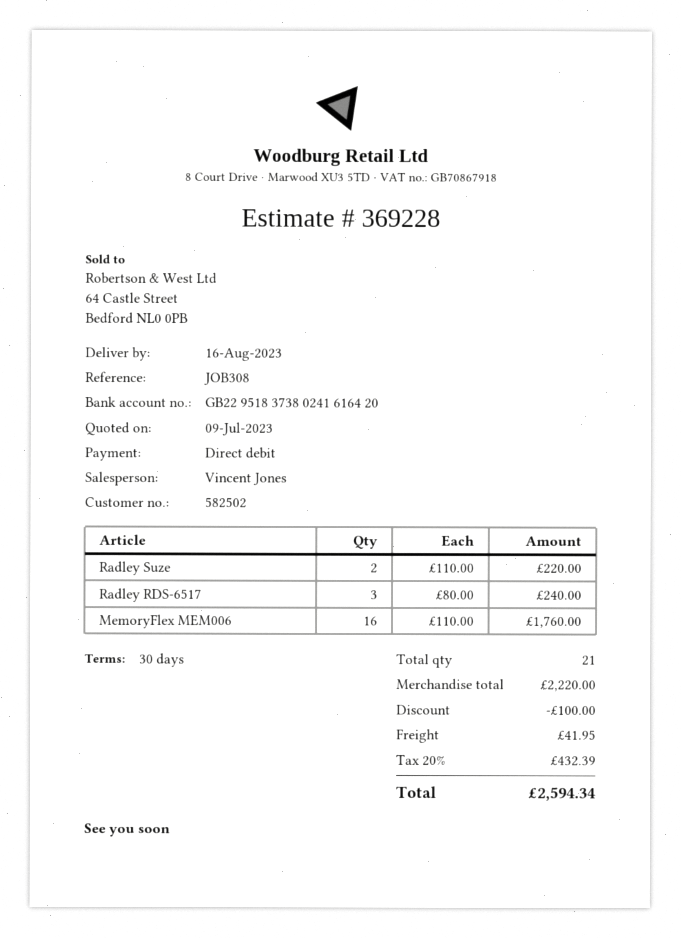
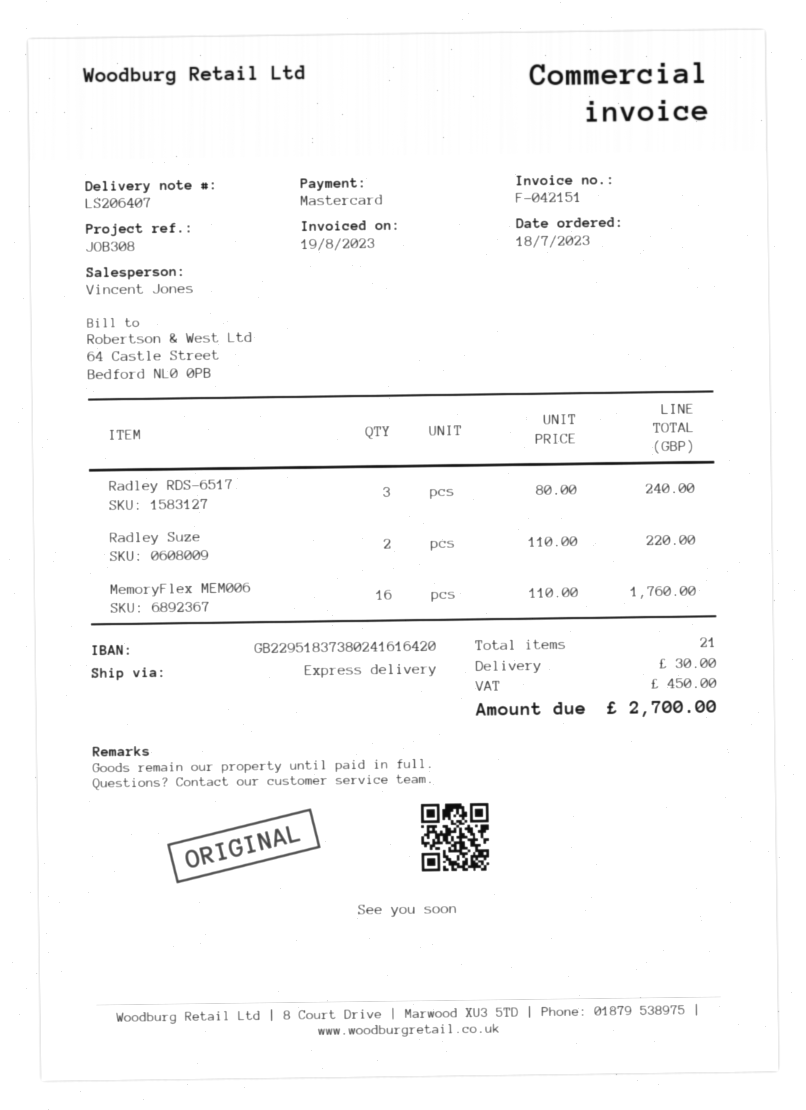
payment method: direct debit -> Mastercard
discount: 100.00 -> none
shipping: 41.95 -> 30.00
tax: 432.39 -> 450.00
total: 2594.34 -> 2700.00

